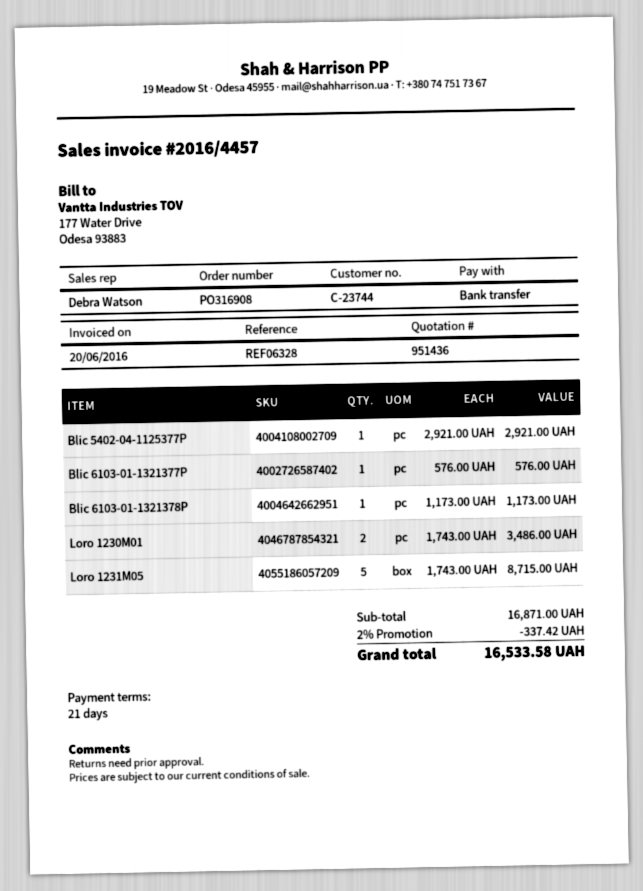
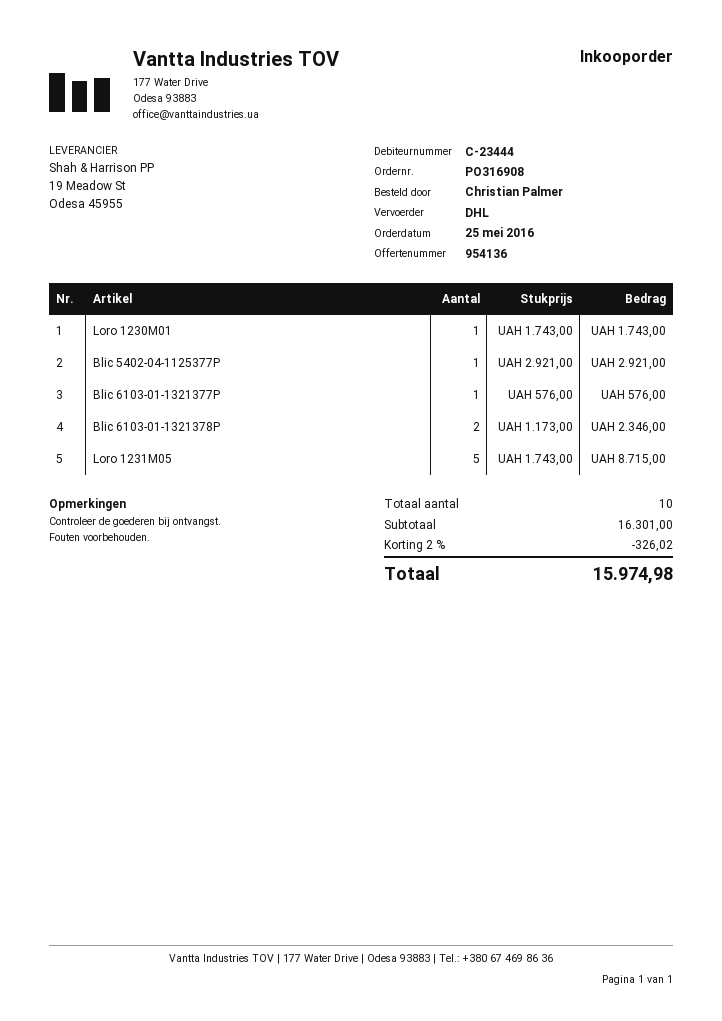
quote number: 951436 -> 954136
customer number: C-23744 -> C-23444
Blic 6103-01-1321378P: 1 x 1173.00 = 1173.00 -> 2 x 1173.00 = 2346.00
Loro 1230M01: 2 x 1743.00 = 3486.00 -> 1 x 1743.00 = 1743.00
subtotal: 16871.00 -> 16301.00
discount: 2% = 337.42 -> 2% = 326.02
total: 16533.58 -> 15974.98

